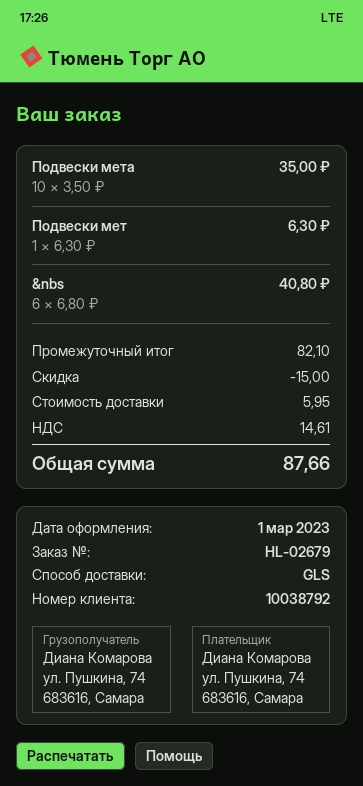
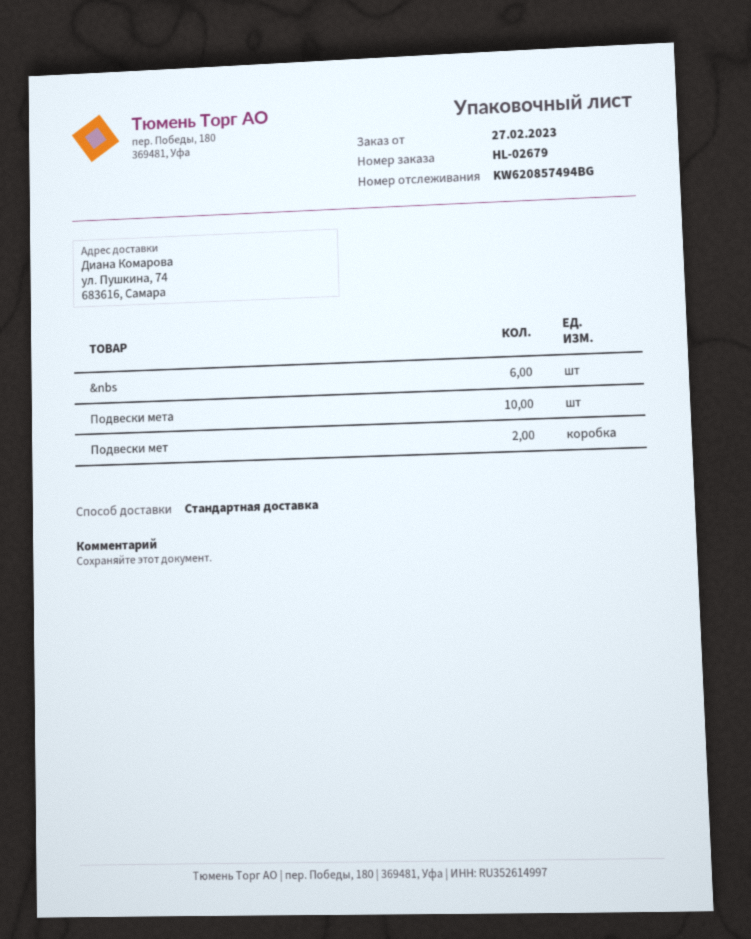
order date: 2023-03-01 -> 2023-02-27
shipping method: GLS -> standard
Подвески мет: 1 -> 2

